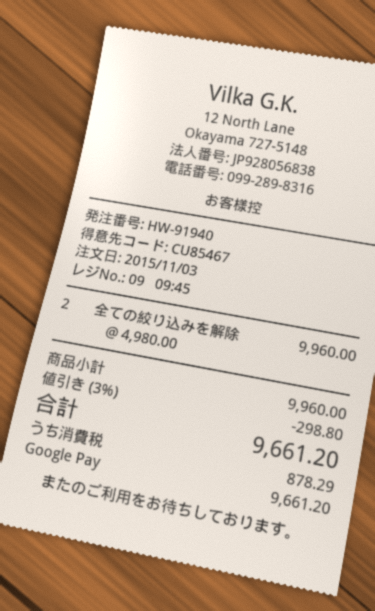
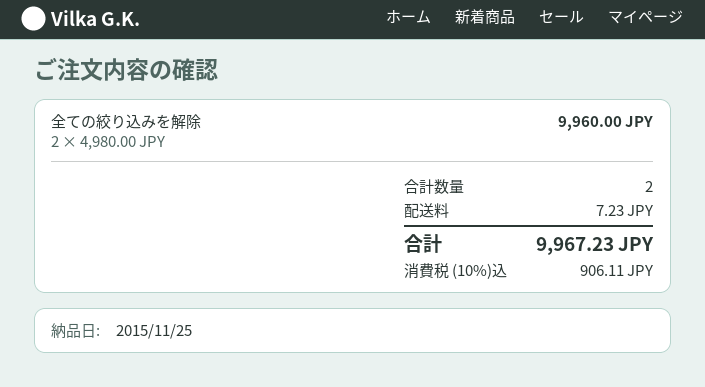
discount: 3% = 298.80 -> none
shipping: none -> 7.23
tax: 878.29 -> 906.11
total: 9661.20 -> 9967.23

